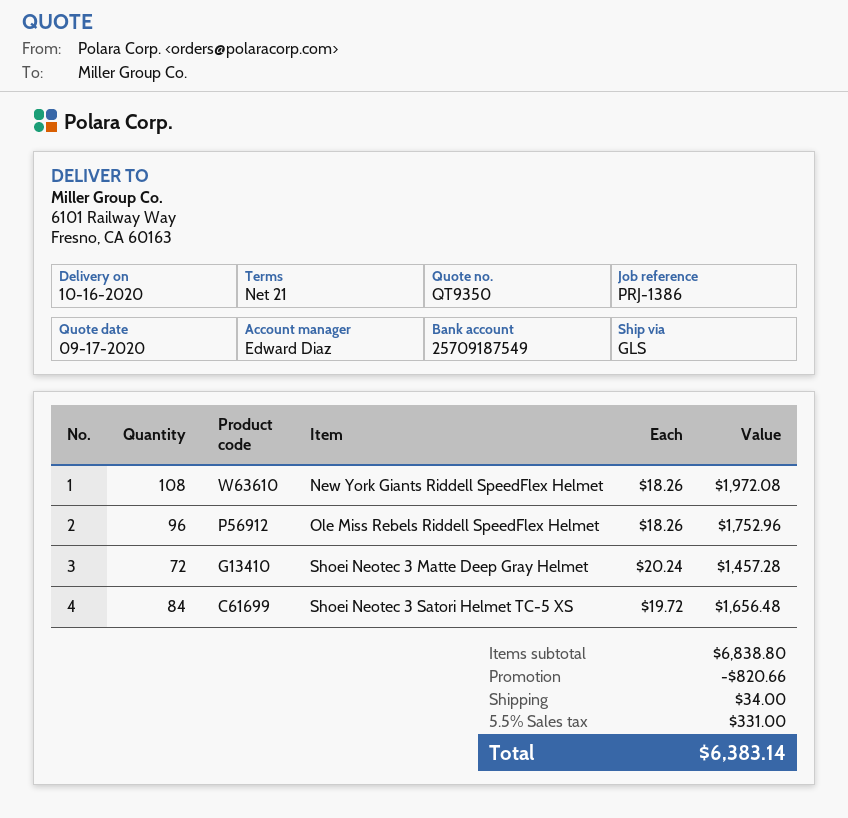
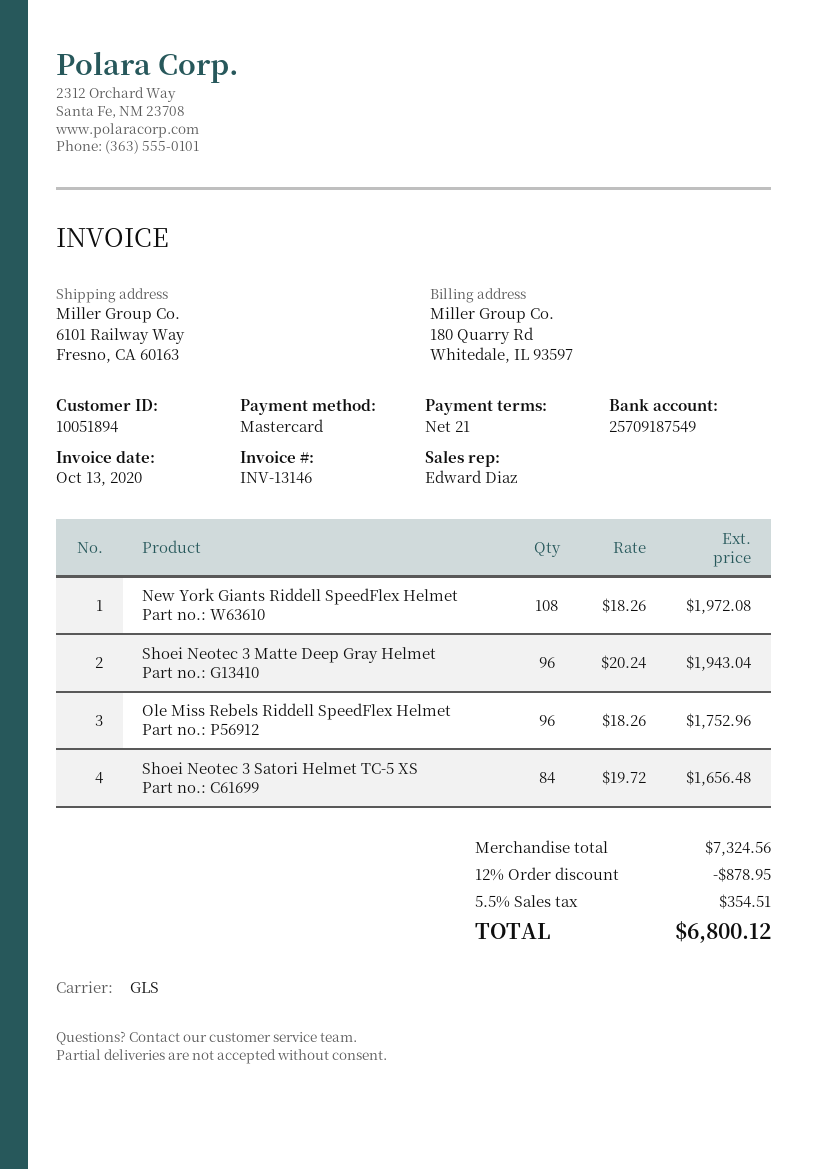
Shoei Neotec 3 Matte Deep Gray Helmet: 72 x 20.24 = 1457.28 -> 96 x 20.24 = 1943.04
subtotal: 6838.80 -> 7324.56
discount: 820.66 -> 878.95
shipping: 34.00 -> none
tax: 5.5% = 331.00 -> 5.5% = 354.51
total: 6383.14 -> 6800.12

